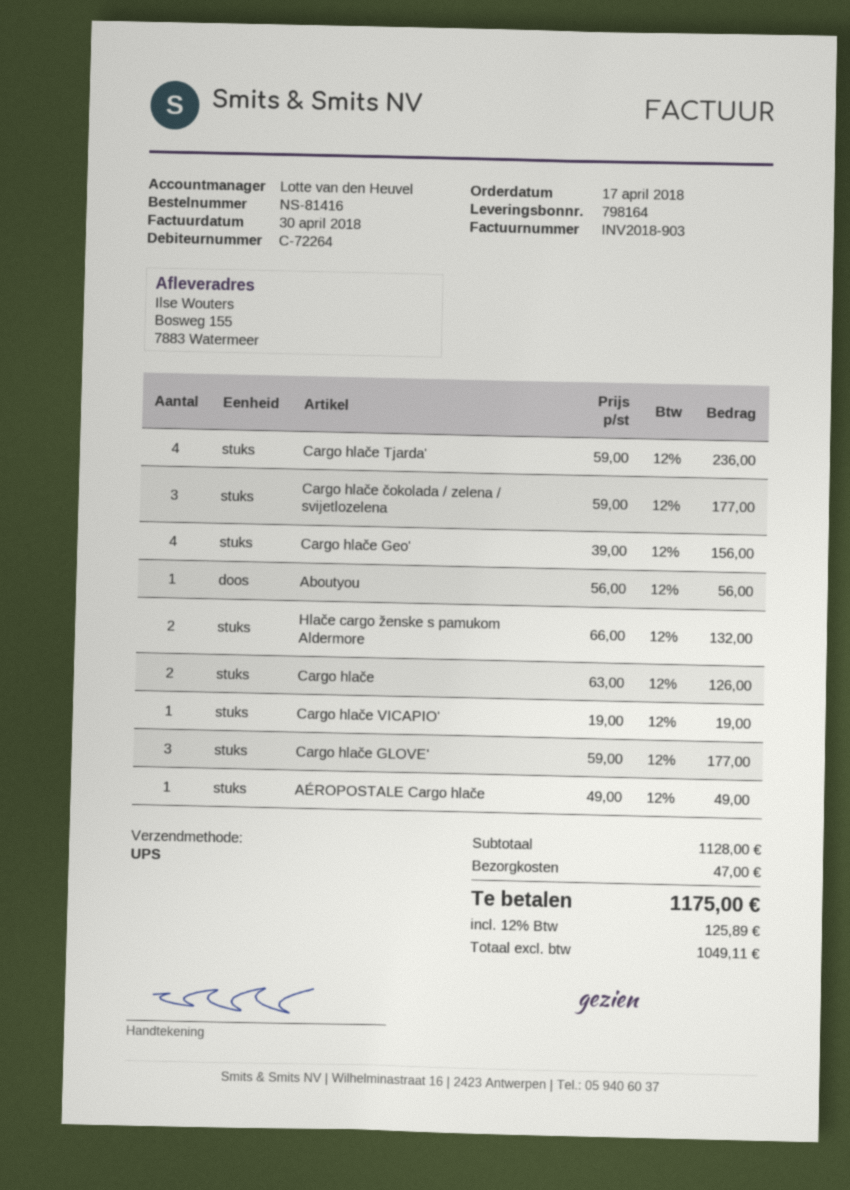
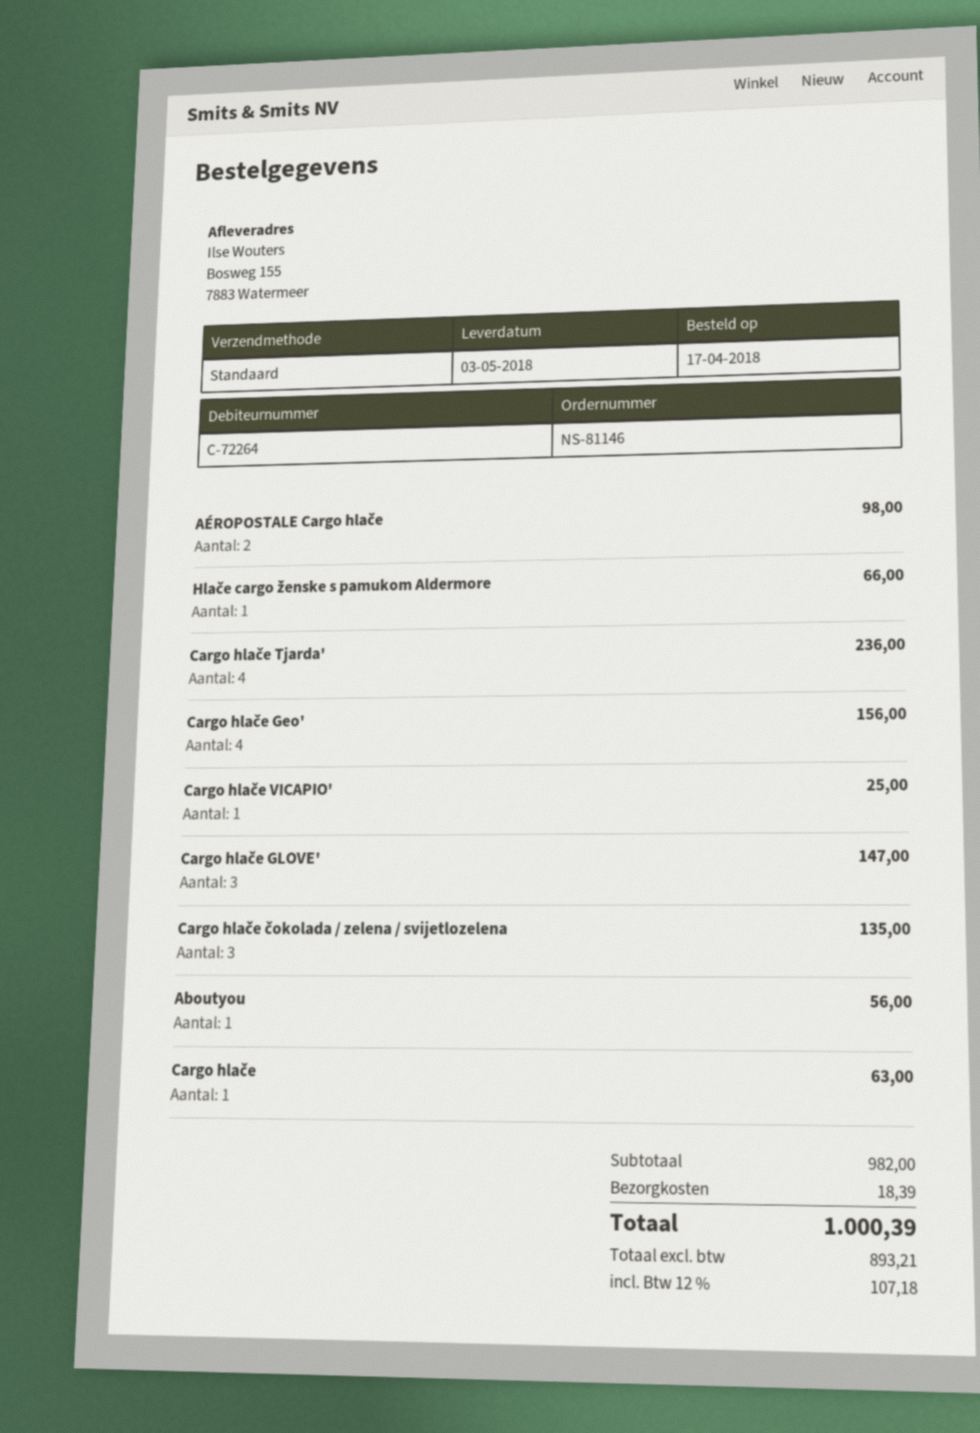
order number: NS-81416 -> NS-81146
shipping method: UPS -> standard
Cargo hlače čokolada / zelena / svijetlozelena: 3 for 177.00 -> 3 for 135.00
Hlače cargo ženske s pamukom Aldermore: 2 for 132.00 -> 1 for 66.00
Cargo hlače: 2 for 126.00 -> 1 for 63.00
Cargo hlače VICAPIO': 1 for 19.00 -> 1 for 25.00
Cargo hlače GLOVE': 3 for 177.00 -> 3 for 147.00
AÉROPOSTALE Cargo hlače: 1 for 49.00 -> 2 for 98.00
subtotal: 1128.00 -> 982.00
shipping: 47.00 -> 18.39
net: 1049.11 -> 893.21
tax: 12% = 125.89 -> 12% = 107.18
total: 1175.00 -> 1000.39

